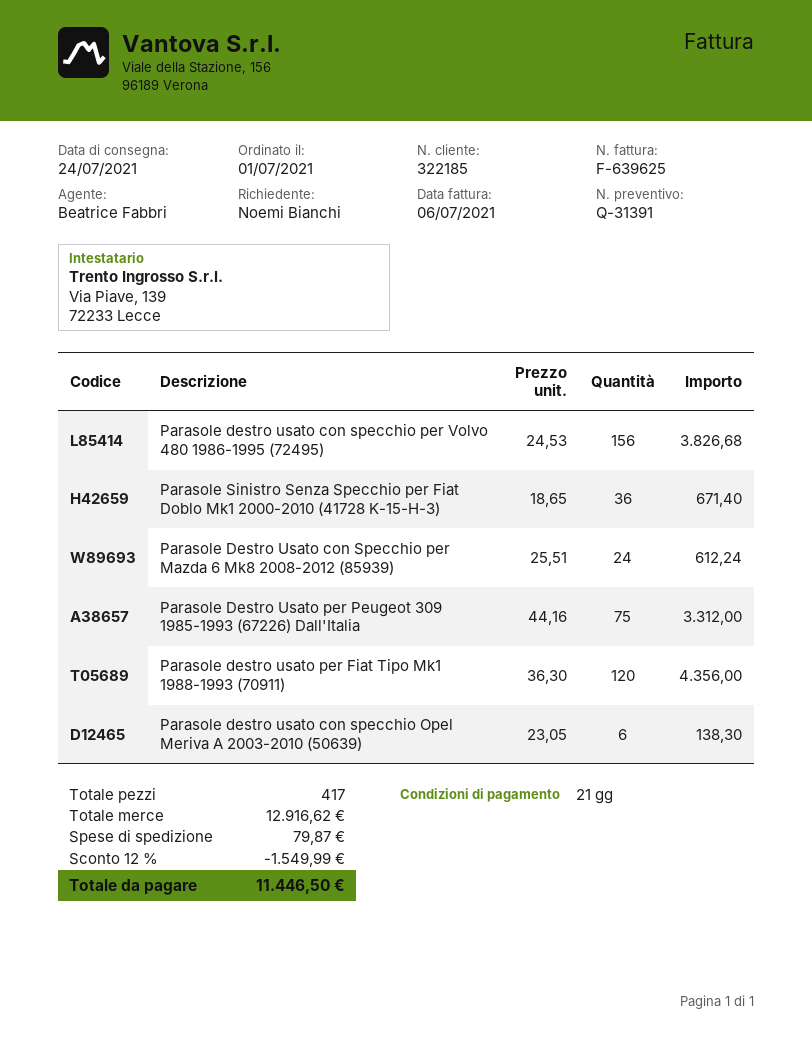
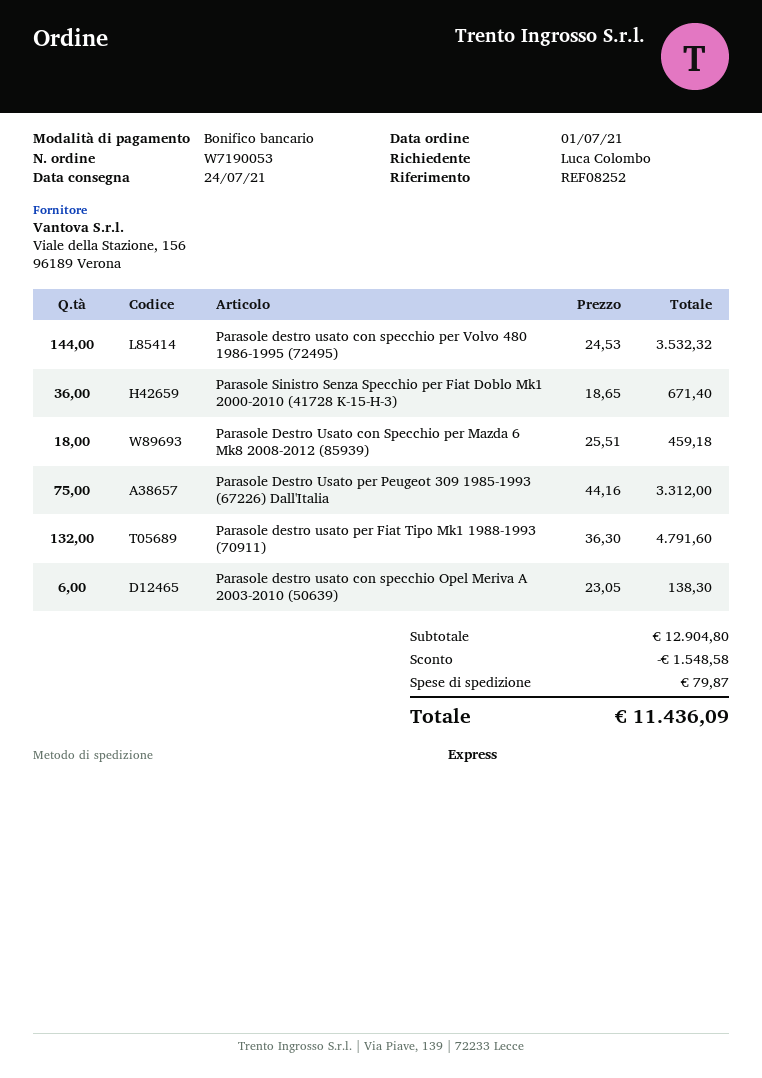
ordered by: Noemi Bianchi -> Luca Colombo
Parasole destro usato con specchio per Volvo 480 1986-1995 (72495): 156 x 24.53 = 3826.68 -> 144 x 24.53 = 3532.32
Parasole Destro Usato con Specchio per Mazda 6 Mk8 2008-2012 (85939): 24 x 25.51 = 612.24 -> 18 x 25.51 = 459.18
Parasole destro usato per Fiat Tipo Mk1 1988-1993 (70911): 120 x 36.30 = 4356.00 -> 132 x 36.30 = 4791.60
subtotal: 12916.62 -> 12904.80
discount: 1549.99 -> 1548.58
total: 11446.50 -> 11436.09

